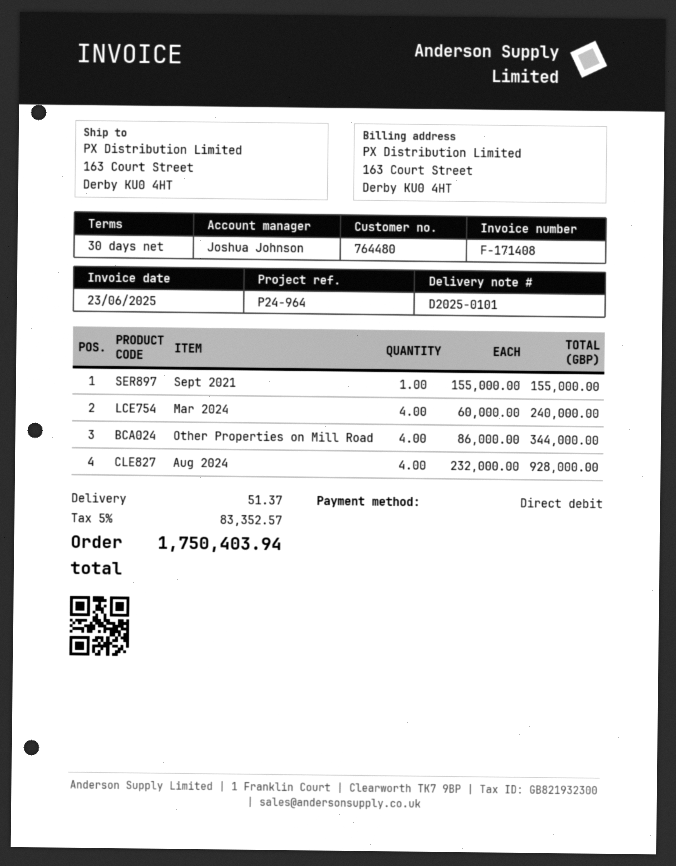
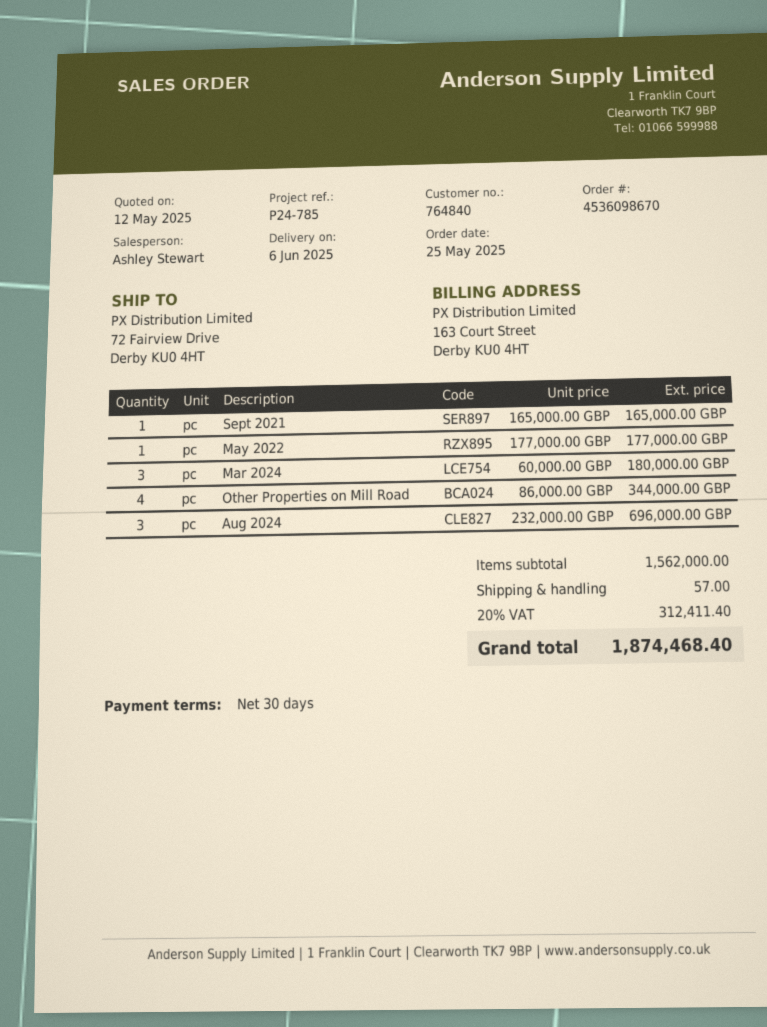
customer number: 764480 -> 764840
reference: P24-964 -> P24-785
sales rep: Joshua Johnson -> Ashley Stewart
ship to: 163 Court Street, Derby KU0 4HT -> 72 Fairview Drive, Derby KU0 4HT
Sept 2021: 1 x 155000.00 = 155000.00 -> 1 x 165000.00 = 165000.00
Mar 2024: 4 x 60000.00 = 240000.00 -> 3 x 60000.00 = 180000.00
Aug 2024: 4 x 232000.00 = 928000.00 -> 3 x 232000.00 = 696000.00
May 2022: none -> 1 x 177000.00 = 177000.00
shipping: 51.37 -> 57.00
tax: 5% = 83352.57 -> 20% = 312411.40
total: 1750403.94 -> 1874468.40

